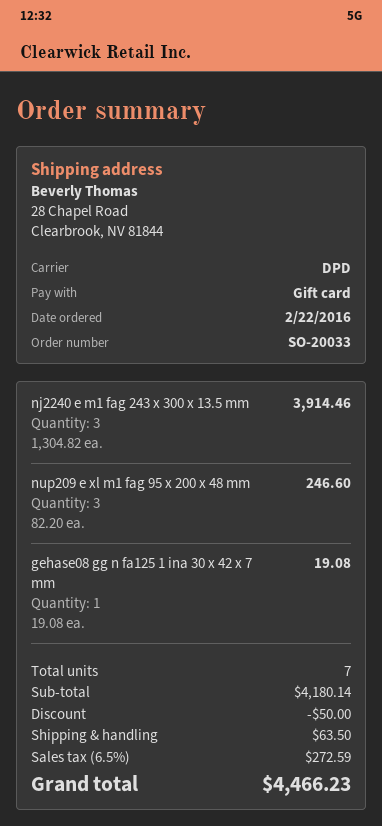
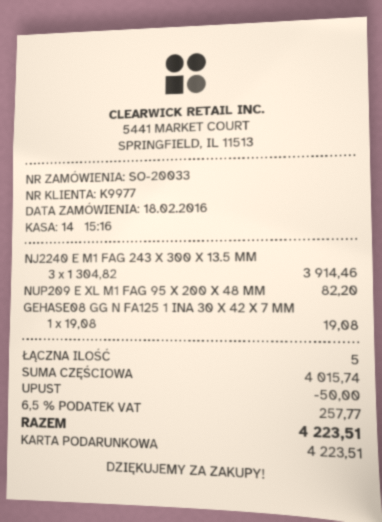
order date: 2016-02-22 -> 2016-02-18
nup209 e xl m1 fag 95 x 200 x 48 mm: 3 x 82.20 = 246.60 -> 1 x 82.20 = 82.20
total quantity: 7 -> 5
subtotal: 4180.14 -> 4015.74
shipping: 63.50 -> none
tax: 6.5% = 272.59 -> 6.5% = 257.77
total: 4466.23 -> 4223.51

